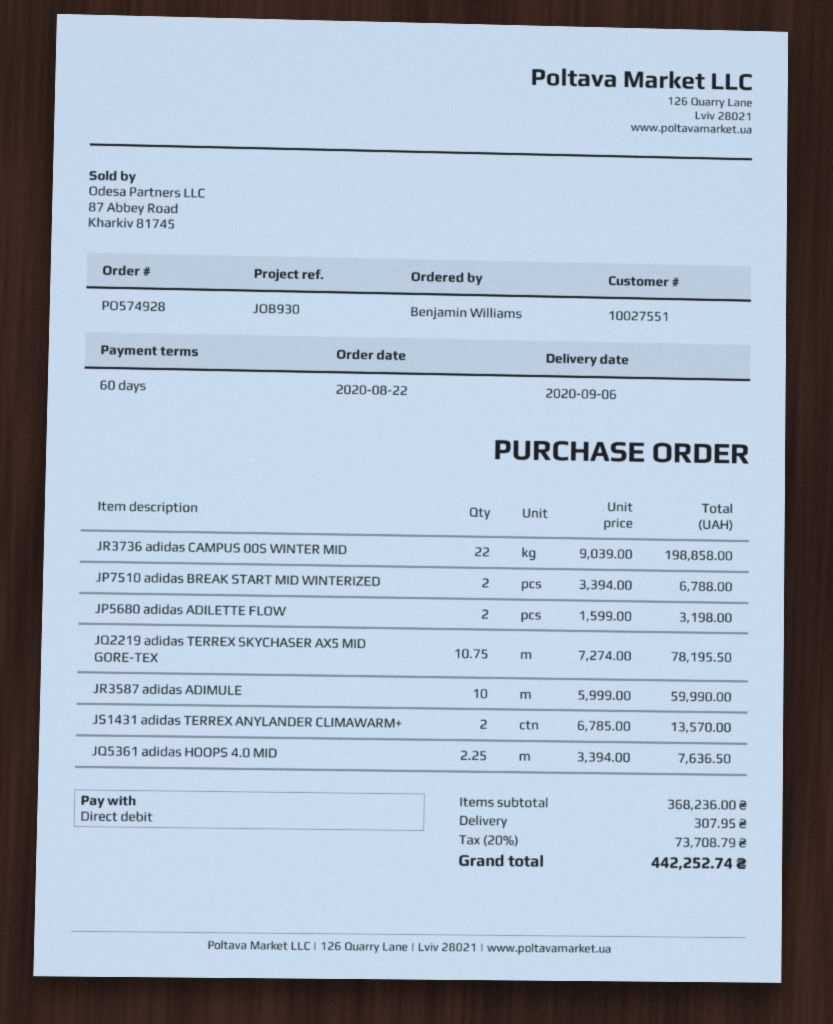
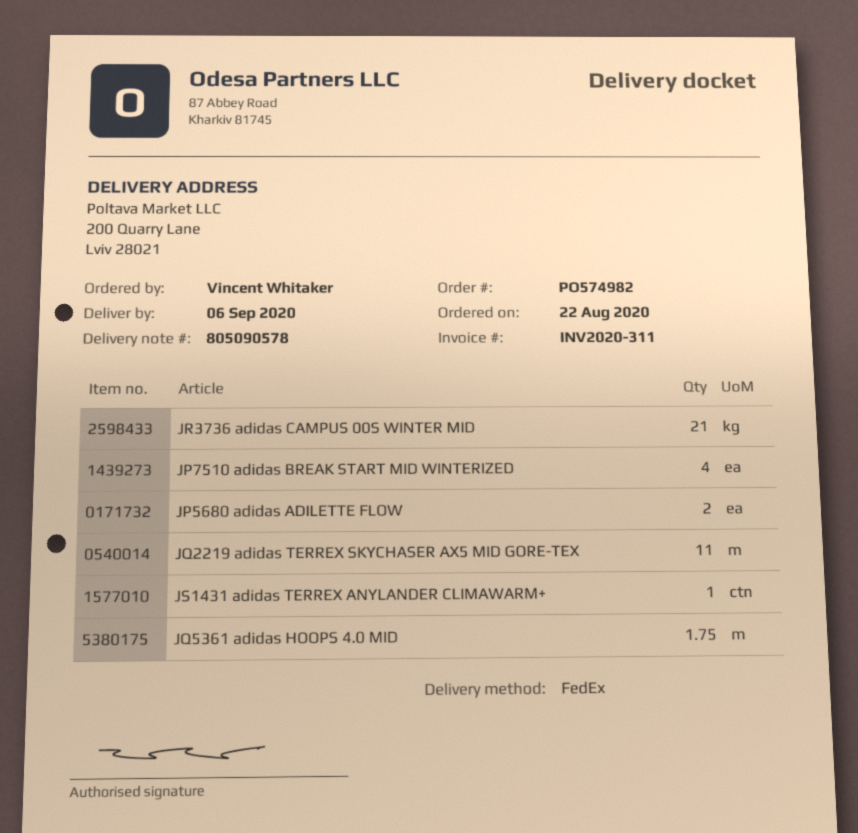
order number: PO574928 -> PO574982
ordered by: Benjamin Williams -> Vincent Whitaker
JR3736 adidas CAMPUS 00S WINTER MID: 22 -> 21
JP7510 adidas BREAK START MID WINTERIZED: 2 -> 4
JQ2219 adidas TERREX SKYCHASER AX5 MID GORE-TEX: 10.75 -> 11
JR3587 adidas ADIMULE: 10 -> none
JS1431 adidas TERREX ANYLANDER CLIMAWARM+: 2 -> 1
JQ5361 adidas HOOPS 4.0 MID: 2.25 -> 1.75

